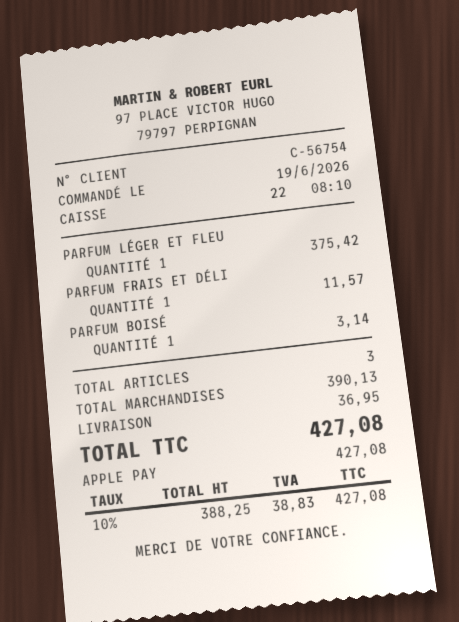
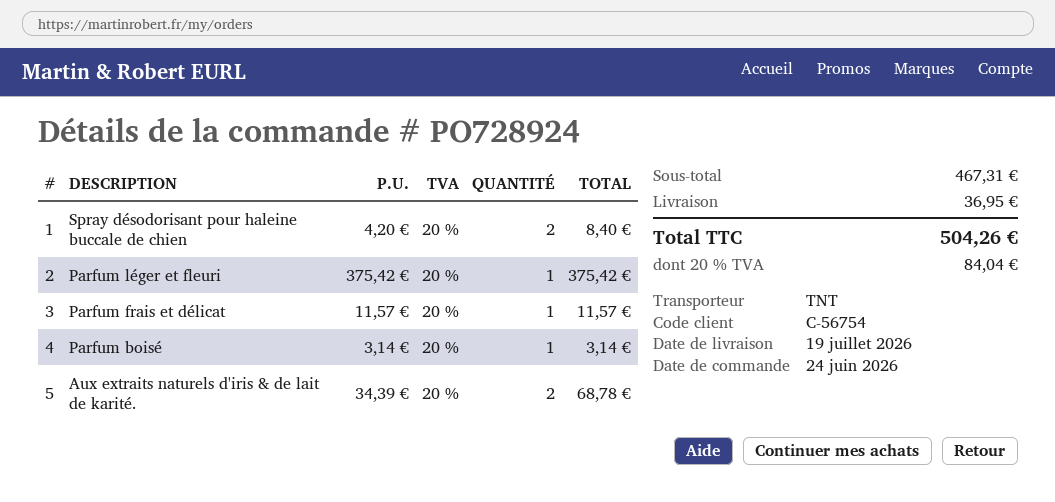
order date: 2026-06-19 -> 2026-06-24
Spray désodorisant pour haleine buccale de chien: none -> 2 for 8.40
Aux extraits naturels d'iris & de lait de karité.: none -> 2 for 68.78
subtotal: 390.13 -> 467.31
tax: 10% = 38.83 -> 20% = 84.04
total: 427.08 -> 504.26

